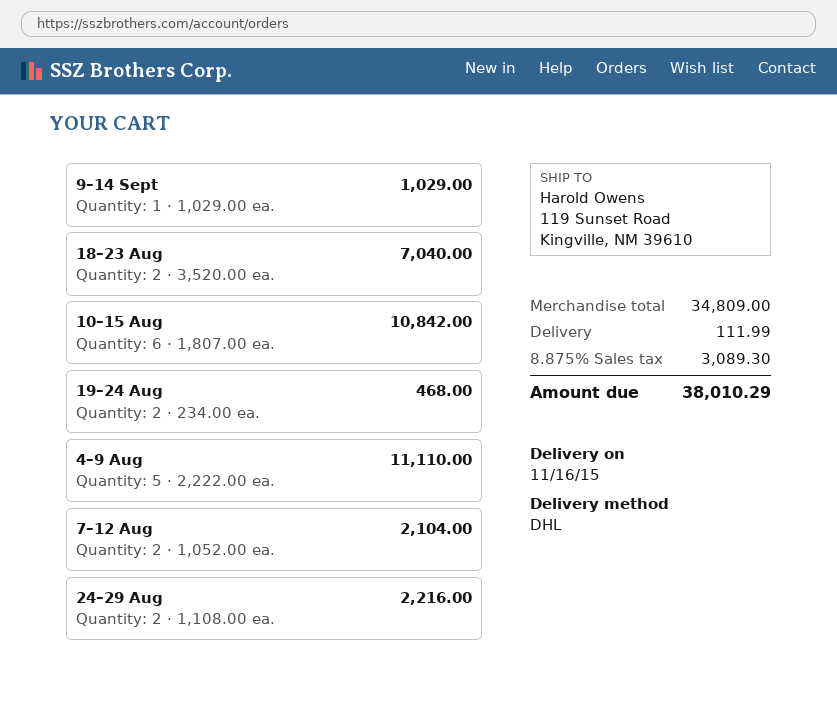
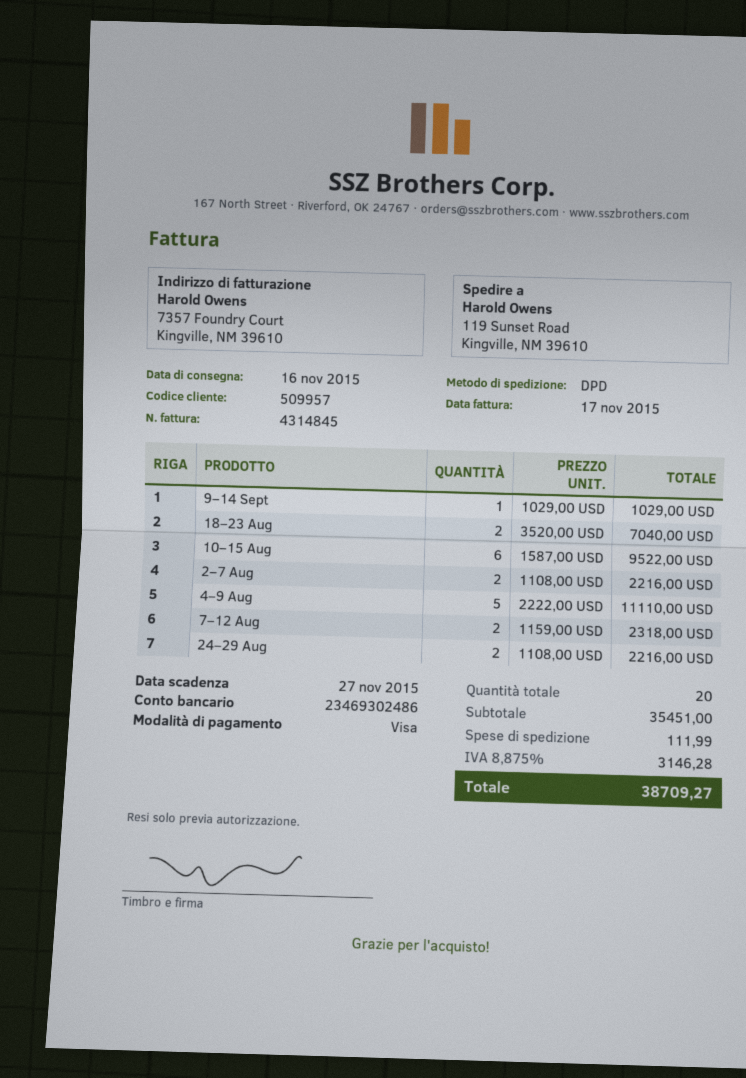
shipping method: DHL -> DPD
10–15 Aug: 6 x 1807.00 = 10842.00 -> 6 x 1587.00 = 9522.00
19–24 Aug: 2 x 234.00 = 468.00 -> none
7–12 Aug: 2 x 1052.00 = 2104.00 -> 2 x 1159.00 = 2318.00
2–7 Aug: none -> 2 x 1108.00 = 2216.00
subtotal: 34809.00 -> 35451.00
tax: 8.875% = 3089.30 -> 8.875% = 3146.28
total: 38010.29 -> 38709.27

